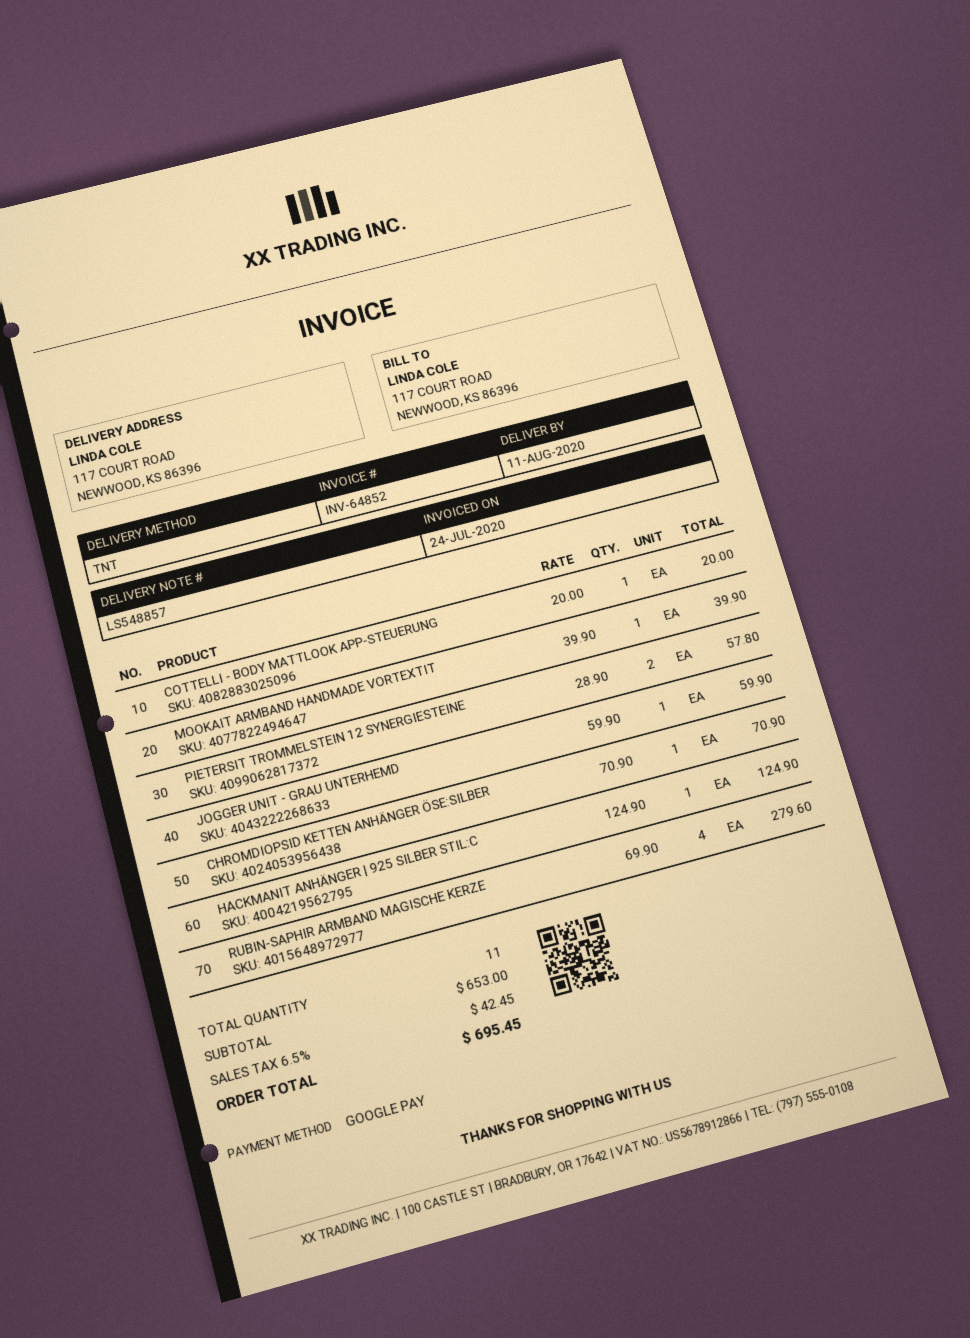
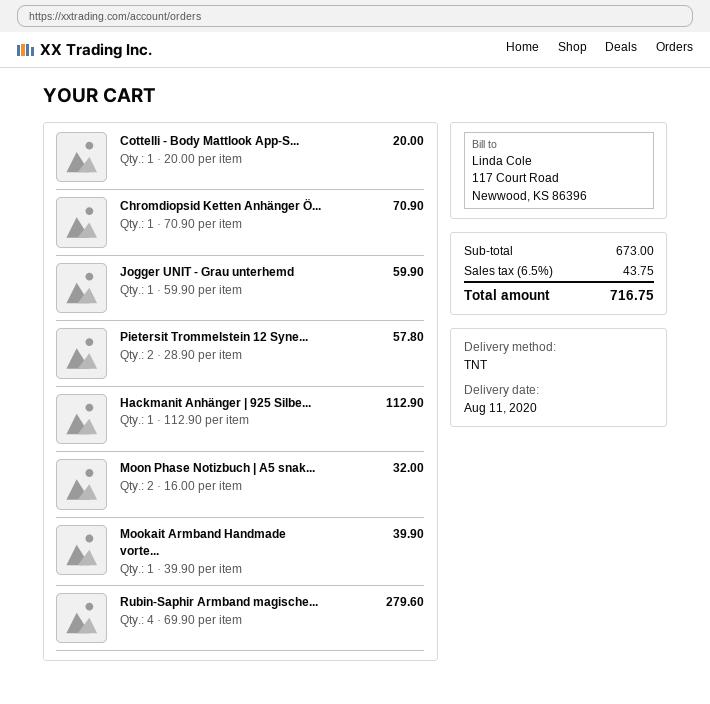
HACKMANIT ANHÄNGER | 925 SILBER STIL:C: 1 x 124.90 = 124.90 -> 1 x 112.90 = 112.90
Moon Phase Notizbuch | A5 snak...: none -> 2 x 16.00 = 32.00
subtotal: 653.00 -> 673.00
tax: 6.5% = 42.45 -> 6.5% = 43.75
total: 695.45 -> 716.75

